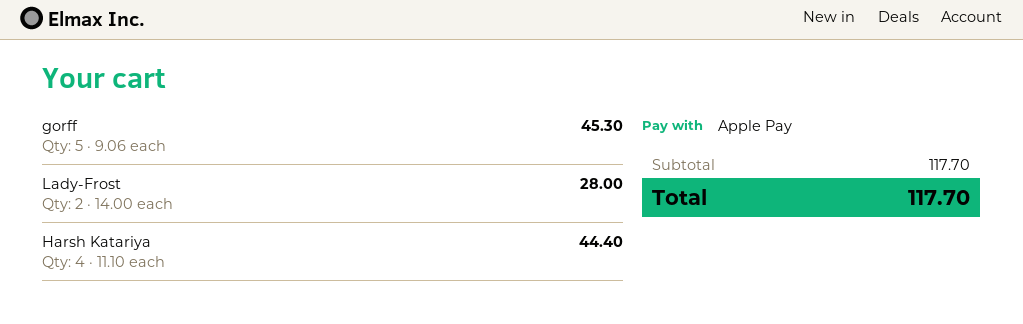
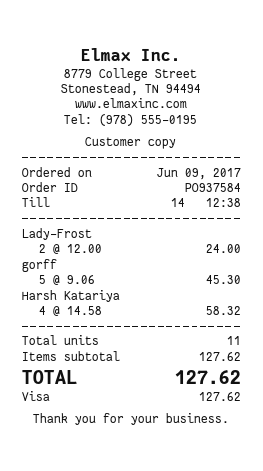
payment method: Apple Pay -> Visa
Lady-Frost: 2 x 14.00 = 28.00 -> 2 x 12.00 = 24.00
Harsh Katariya: 4 x 11.10 = 44.40 -> 4 x 14.58 = 58.32
subtotal: 117.70 -> 127.62
total: 117.70 -> 127.62

